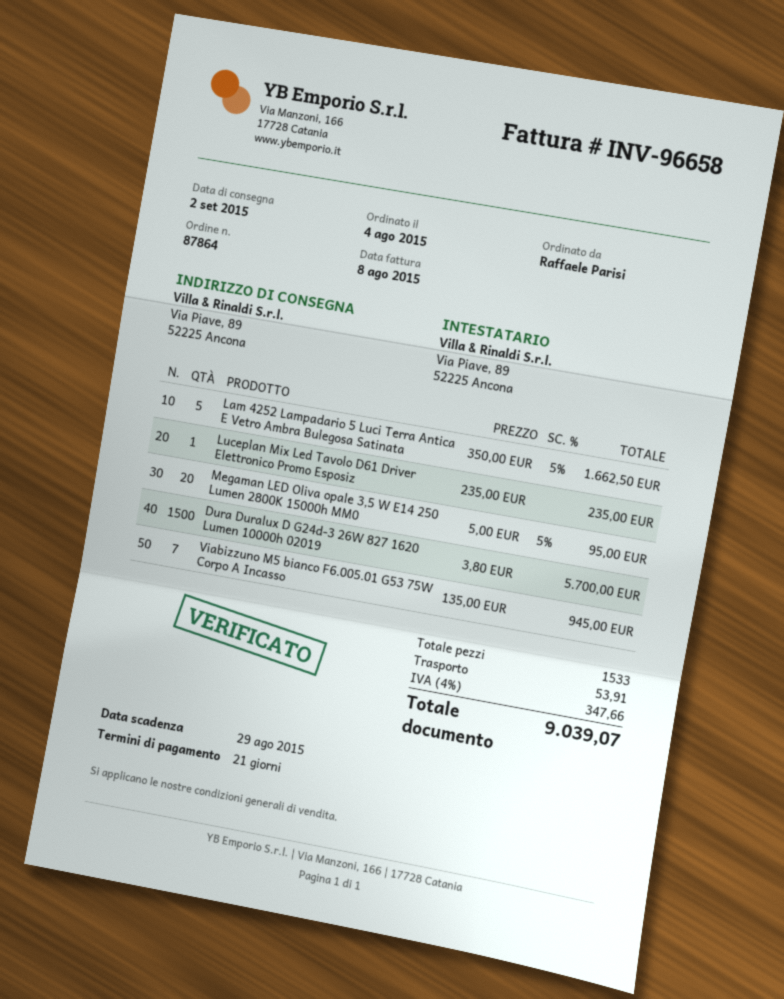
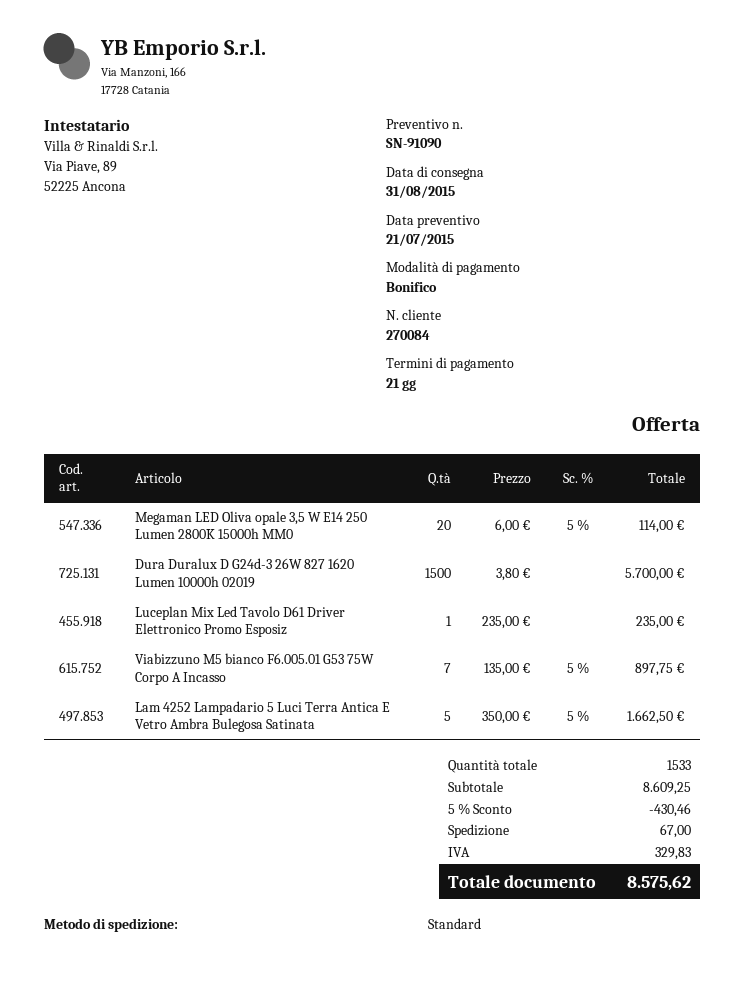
delivery date: 2015-09-02 -> 2015-08-31
Megaman LED Oliva opale 3,5 W E14 250 Lumen 2800K 15000h MM0: 20 x 5.00 - 5% = 95.00 -> 20 x 6.00 - 5% = 114.00
Viabizzuno M5 bianco F6.005.01 G53 75W Corpo A Incasso: 7 x 135.00 = 945.00 -> 7 x 135.00 - 5% = 897.75
discount: none -> 5% = 430.46
shipping: 53.91 -> 67.00
tax: 347.66 -> 329.83
total: 9039.07 -> 8575.62

